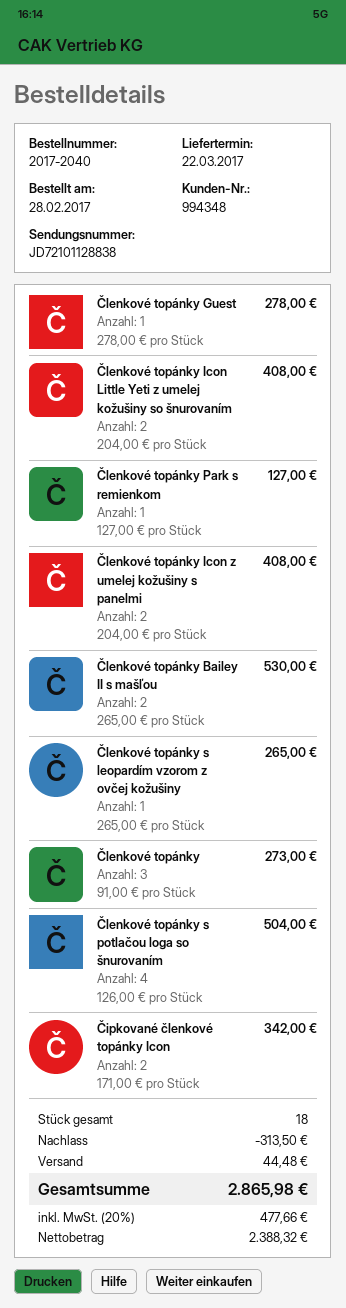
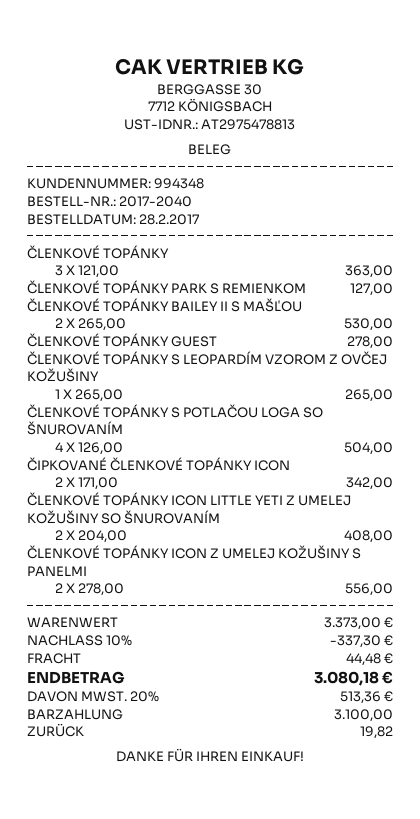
Členkové topánky Icon z umelej kožušiny s panelmi: 2 x 204.00 = 408.00 -> 2 x 278.00 = 556.00
Členkové topánky: 3 x 91.00 = 273.00 -> 3 x 121.00 = 363.00
discount: 313.50 -> 337.30
tax: 20% = 477.66 -> 20% = 513.36
total: 2865.98 -> 3080.18

